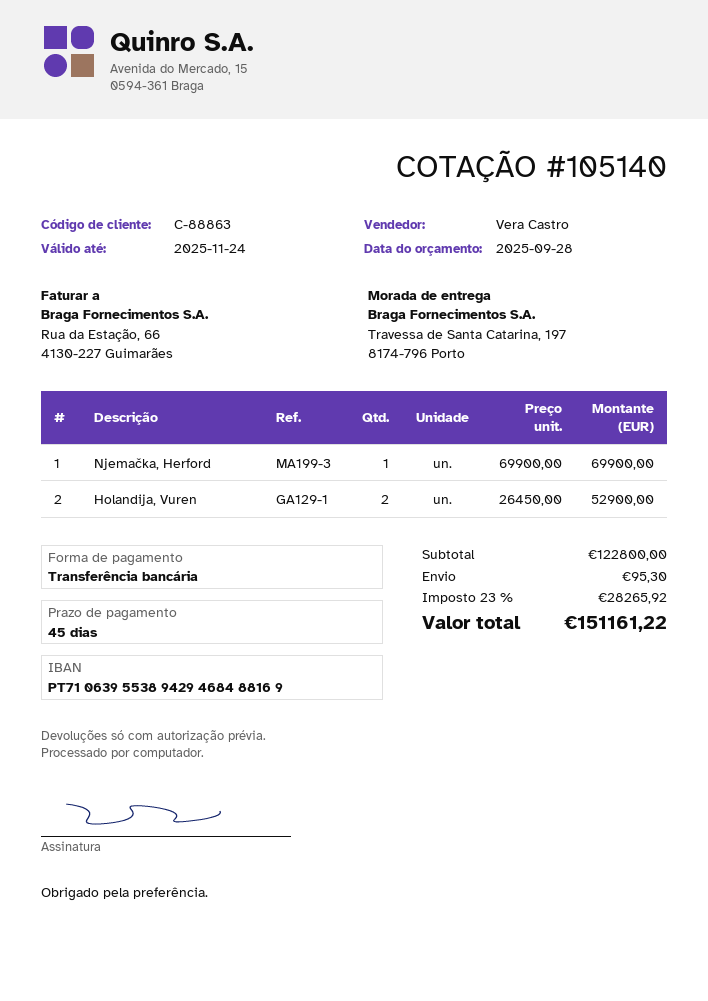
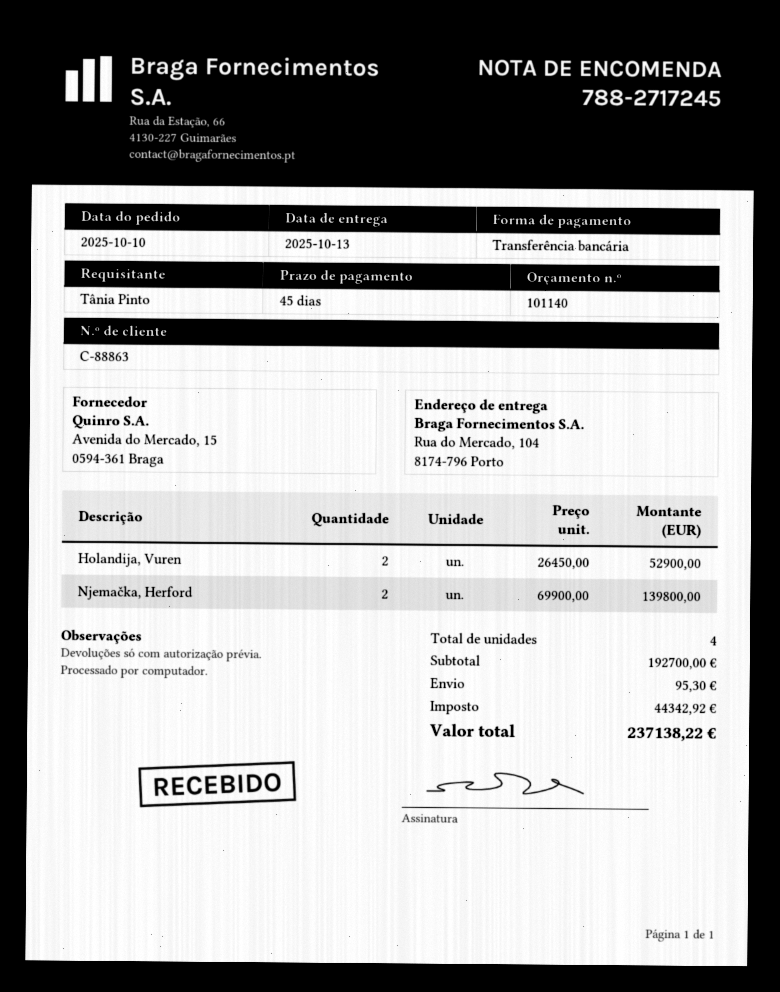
quote number: 105140 -> 101140
ship to: Travessa de Santa Catarina, 197, 8174-796 Porto -> Rua do Mercado, 104, 8174-796 Porto
Njemačka, Herford: 1 x 69900.00 = 69900.00 -> 2 x 69900.00 = 139800.00
subtotal: 122800.00 -> 192700.00
tax: 28265.92 -> 44342.92
total: 151161.22 -> 237138.22

